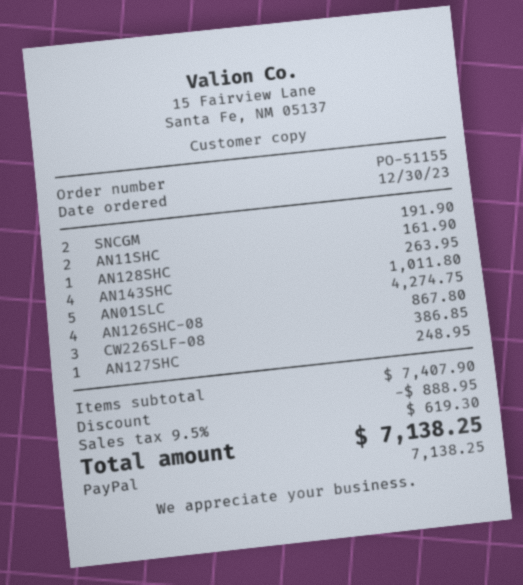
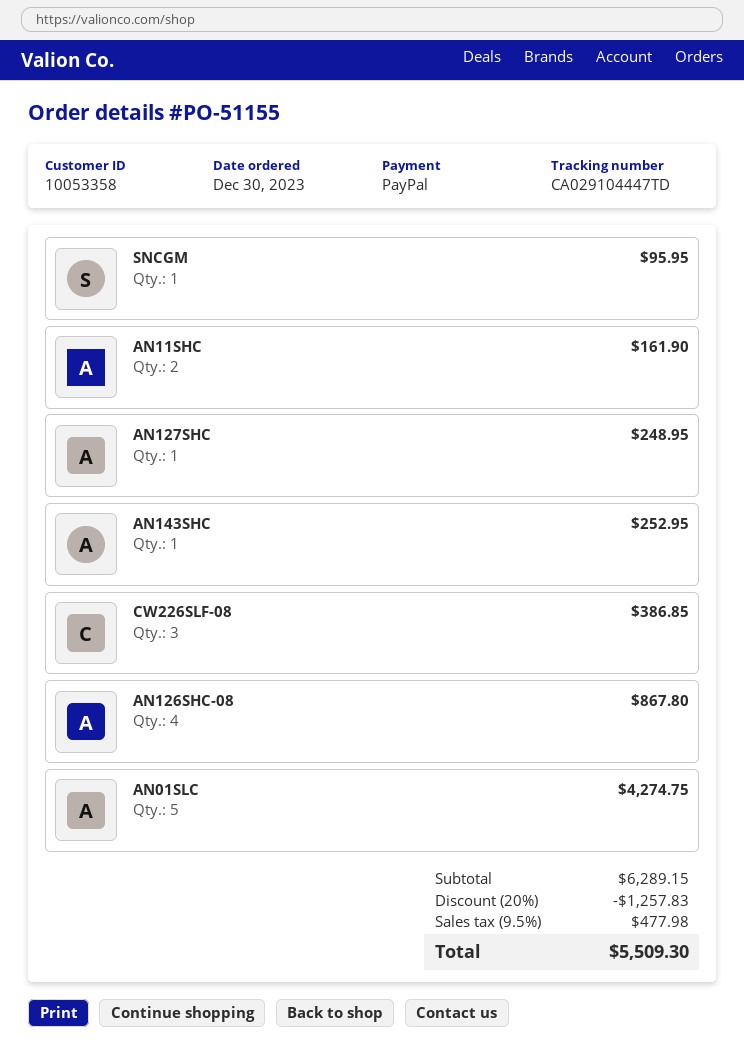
SNCGM: 2 for 191.90 -> 1 for 95.95
AN128SHC: 1 for 263.95 -> none
AN143SHC: 4 for 1011.80 -> 1 for 252.95
subtotal: 7407.90 -> 6289.15
discount: 888.95 -> 1257.83
tax: 9.5% = 619.30 -> 9.5% = 477.98
total: 7138.25 -> 5509.30

